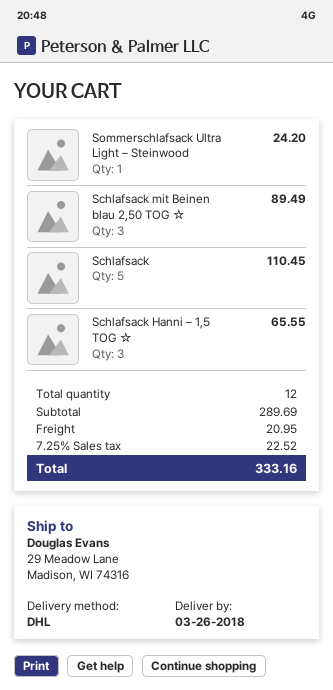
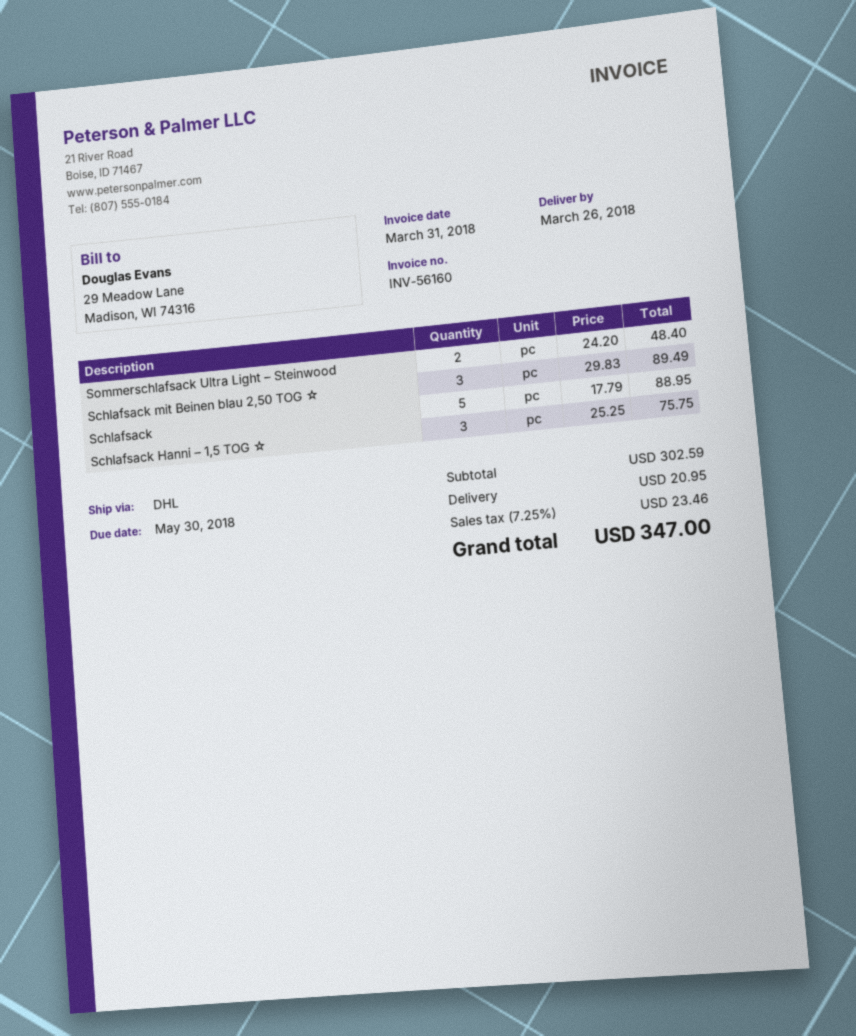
Sommerschlafsack Ultra Light – Steinwood: 1 for 24.20 -> 2 for 48.40
Schlafsack: 5 for 110.45 -> 5 for 88.95
Schlafsack Hanni – 1,5 TOG ☆: 3 for 65.55 -> 3 for 75.75
subtotal: 289.69 -> 302.59
tax: 7.25% = 22.52 -> 7.25% = 23.46
total: 333.16 -> 347.00

